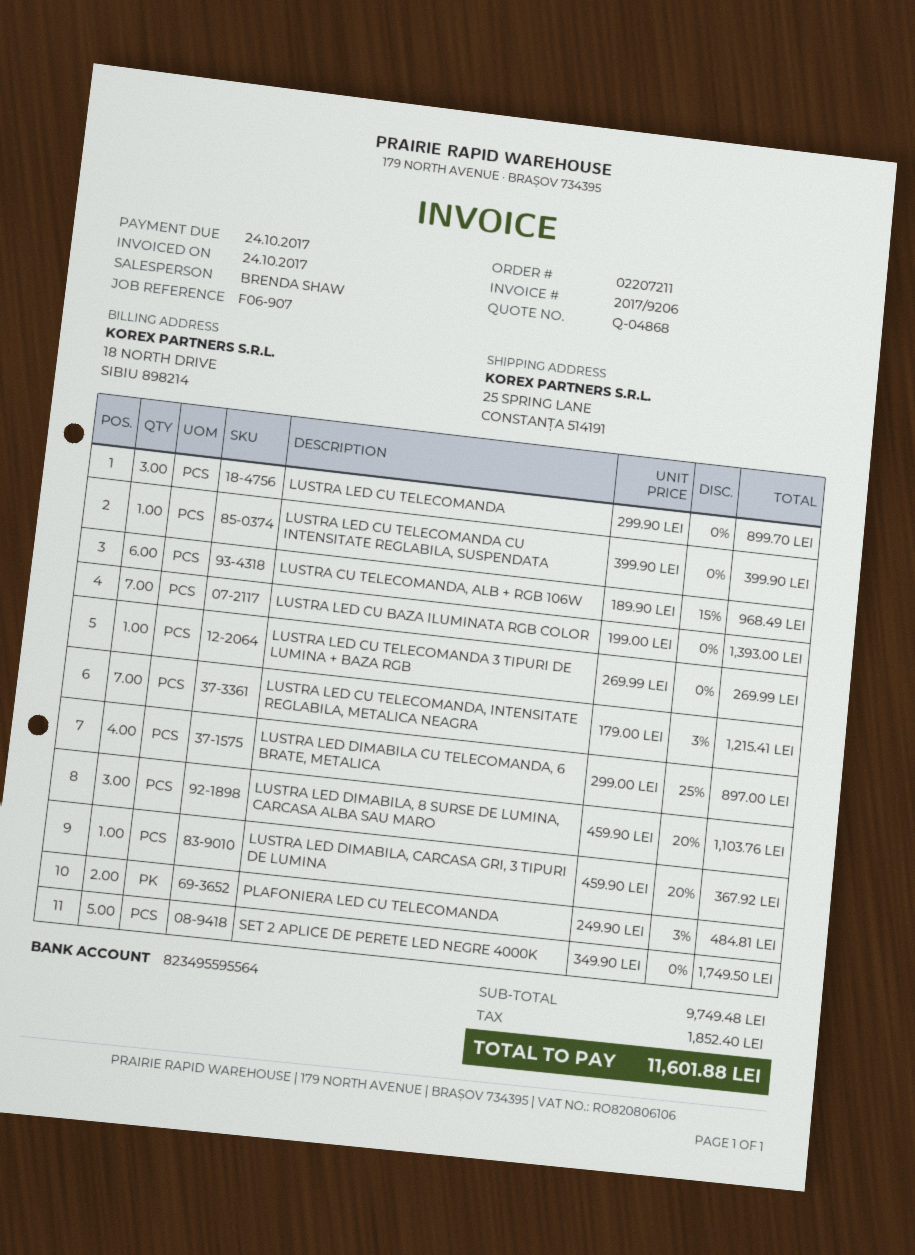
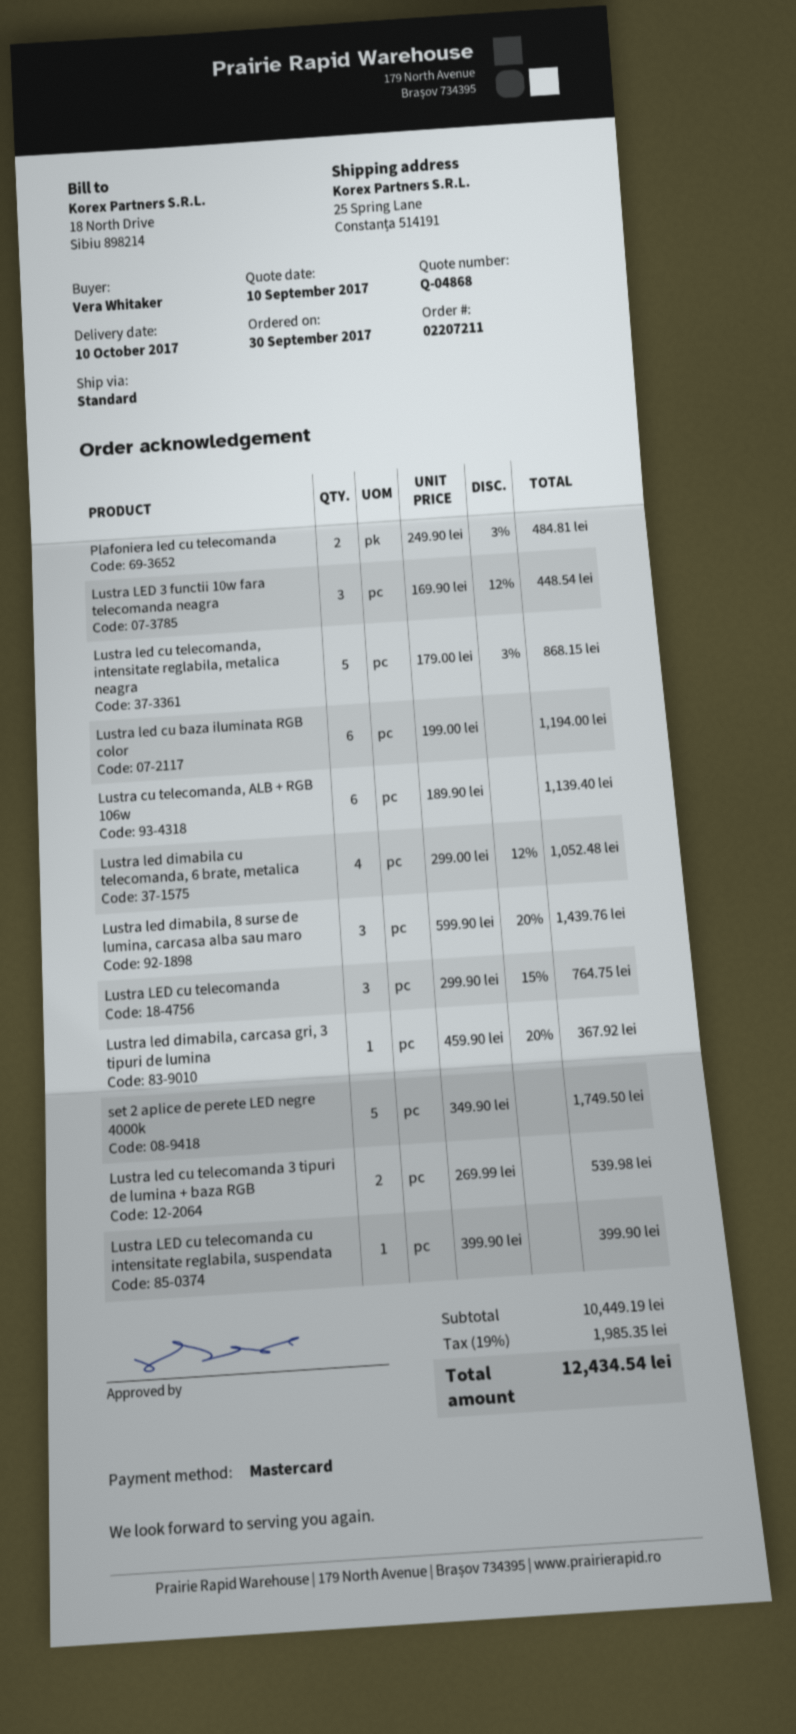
LUSTRA LED CU TELECOMANDA: 3 x 299.90 = 899.70 -> 3 x 299.90 - 15% = 764.75
LUSTRA CU TELECOMANDA, ALB + RGB 106W: 6 x 189.90 - 15% = 968.49 -> 6 x 189.90 = 1139.40
LUSTRA LED CU BAZA ILUMINATA RGB COLOR: 7 x 199.00 = 1393.00 -> 6 x 199.00 = 1194.00
LUSTRA LED CU TELECOMANDA 3 TIPURI DE LUMINA + BAZA RGB: 1 x 269.99 = 269.99 -> 2 x 269.99 = 539.98
LUSTRA LED CU TELECOMANDA, INTENSITATE REGLABILA, METALICA NEAGRA: 7 x 179.00 - 3% = 1215.41 -> 5 x 179.00 - 3% = 868.15
LUSTRA LED DIMABILA CU TELECOMANDA, 6 BRATE, METALICA: 4 x 299.00 - 25% = 897.00 -> 4 x 299.00 - 12% = 1052.48
LUSTRA LED DIMABILA, 8 SURSE DE LUMINA, CARCASA ALBA SAU MARO: 3 x 459.90 - 20% = 1103.76 -> 3 x 599.90 - 20% = 1439.76
Lustra LED 3 functii 10w fara telecomanda neagra: none -> 3 x 169.90 - 12% = 448.54
subtotal: 9749.48 -> 10449.19
tax: 1852.40 -> 1985.35
total: 11601.88 -> 12434.54

